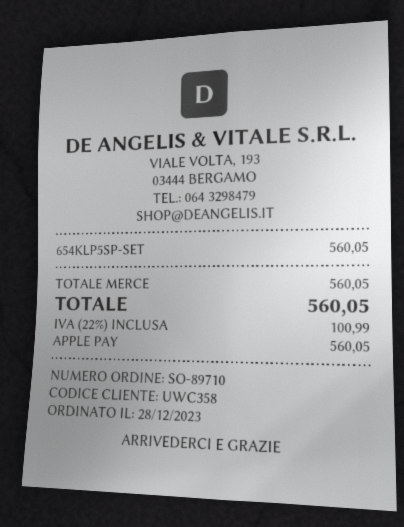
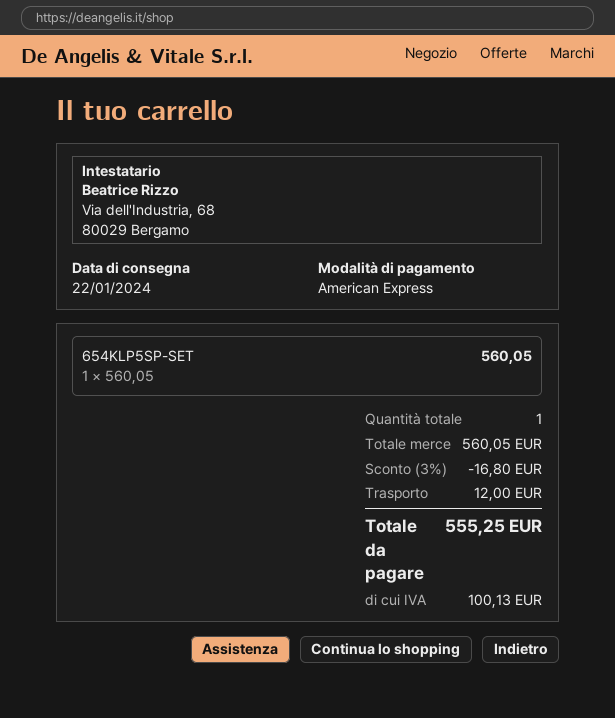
payment method: Apple Pay -> American Express
discount: none -> 3% = 16.80
shipping: none -> 12.00
tax: 100.99 -> 100.13
total: 560.05 -> 555.25

